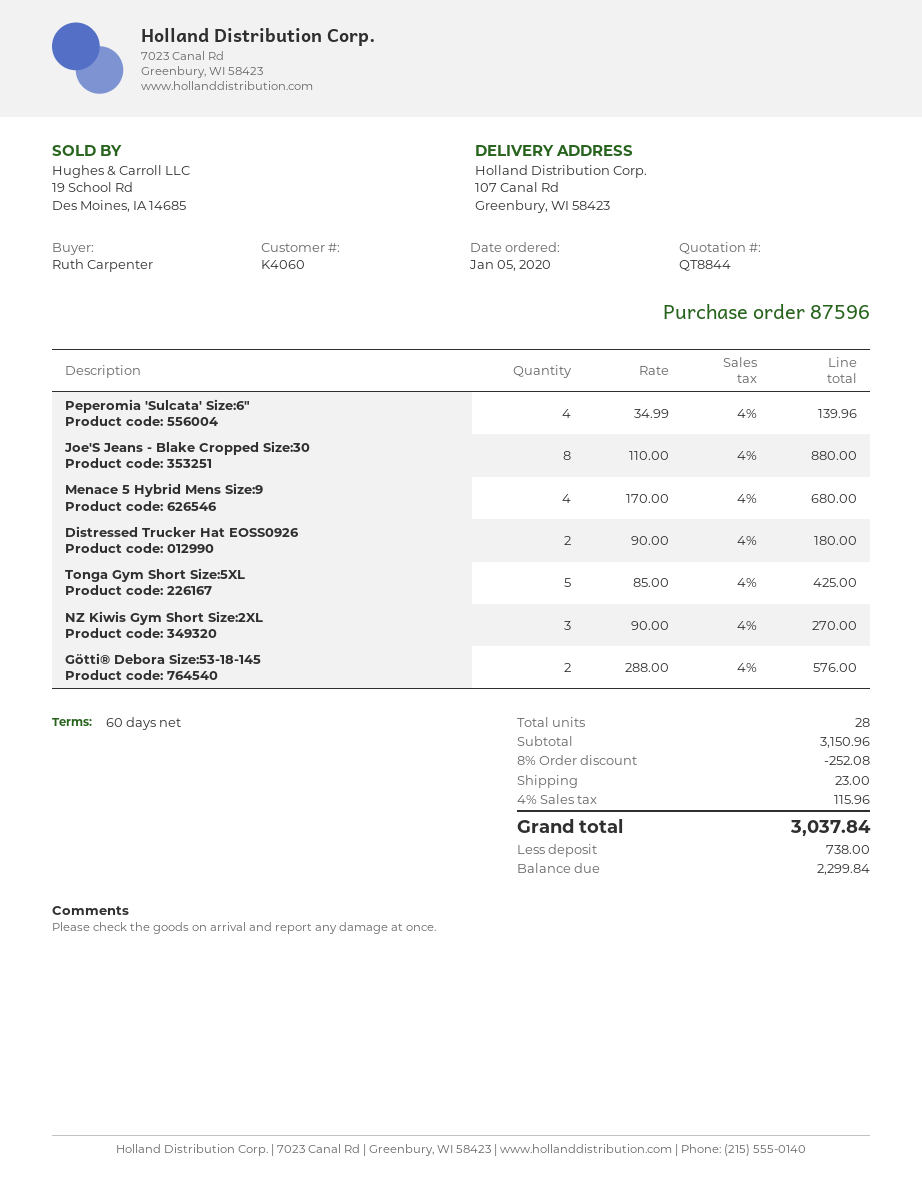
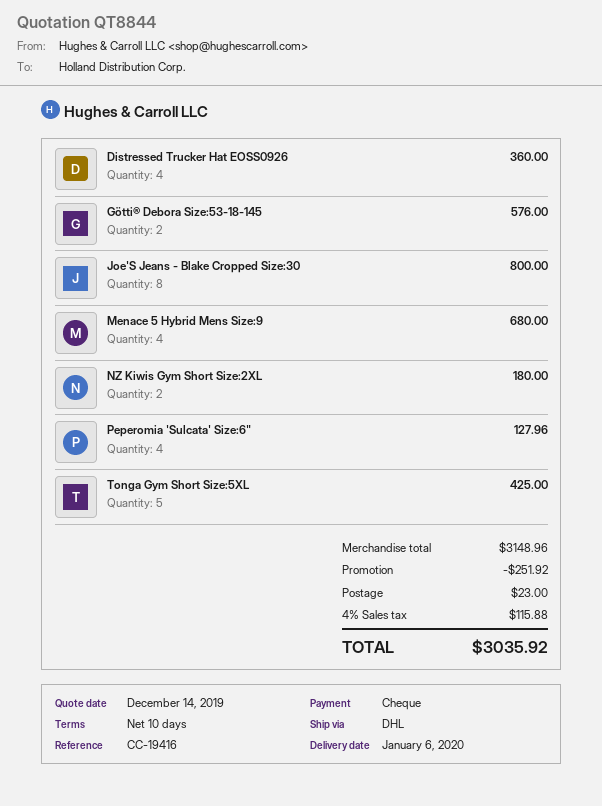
payment terms: 60 days -> 10 days
Peperomia 'Sulcata' Size:6": 4 for 139.96 -> 4 for 127.96
Joe'S Jeans - Blake Cropped Size:30: 8 for 880.00 -> 8 for 800.00
Distressed Trucker Hat EOSS0926: 2 for 180.00 -> 4 for 360.00
NZ Kiwis Gym Short Size:2XL: 3 for 270.00 -> 2 for 180.00
subtotal: 3150.96 -> 3148.96
discount: 252.08 -> 251.92
tax: 4% = 115.96 -> 4% = 115.88
total: 3037.84 -> 3035.92

